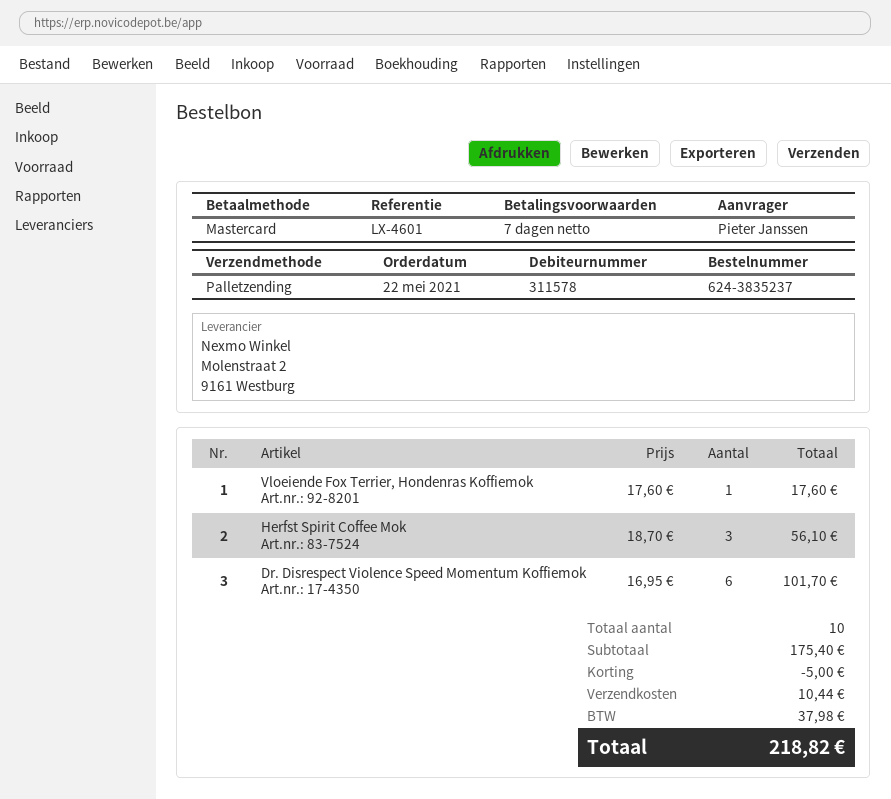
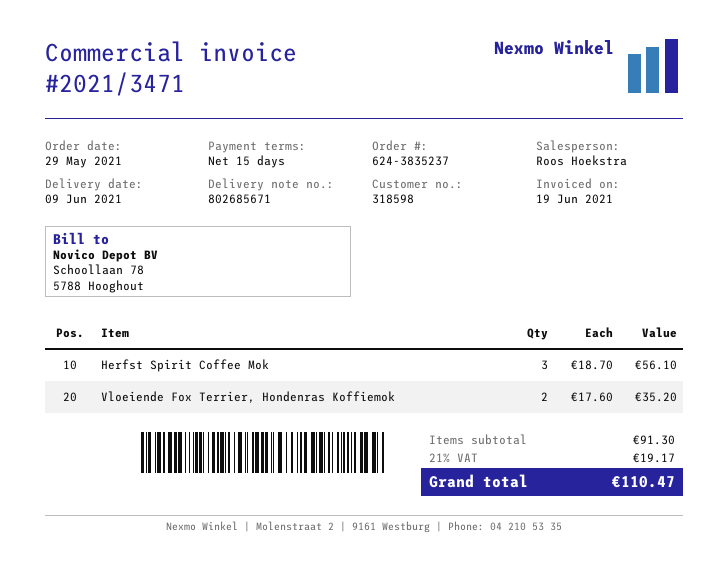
order date: 2021-05-22 -> 2021-05-29
payment terms: 7 days -> 15 days
customer number: 311578 -> 318598
Vloeiende Fox Terrier, Hondenras Koffiemok: 1 x 17.60 = 17.60 -> 2 x 17.60 = 35.20
Dr. Disrespect Violence Speed Momentum Koffiemok: 6 x 16.95 = 101.70 -> none
subtotal: 175.40 -> 91.30
discount: 5.00 -> none
shipping: 10.44 -> none
tax: 37.98 -> 19.17
total: 218.82 -> 110.47

